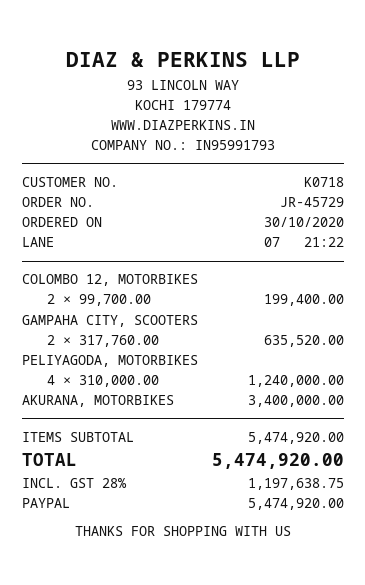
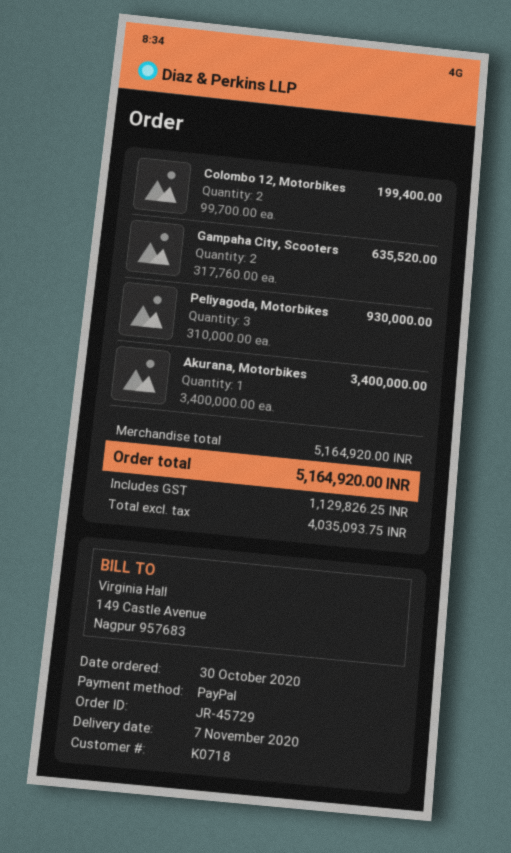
PELIYAGODA, MOTORBIKES: 4 x 310000.00 = 1240000.00 -> 3 x 310000.00 = 930000.00
subtotal: 5474920.00 -> 5164920.00
tax: 1197638.75 -> 1129826.25
total: 5474920.00 -> 5164920.00

